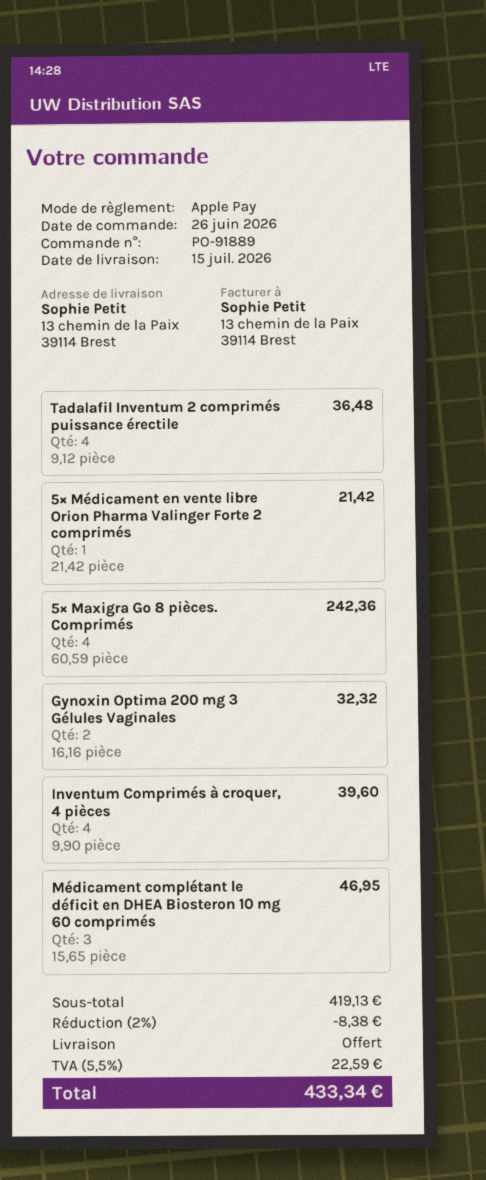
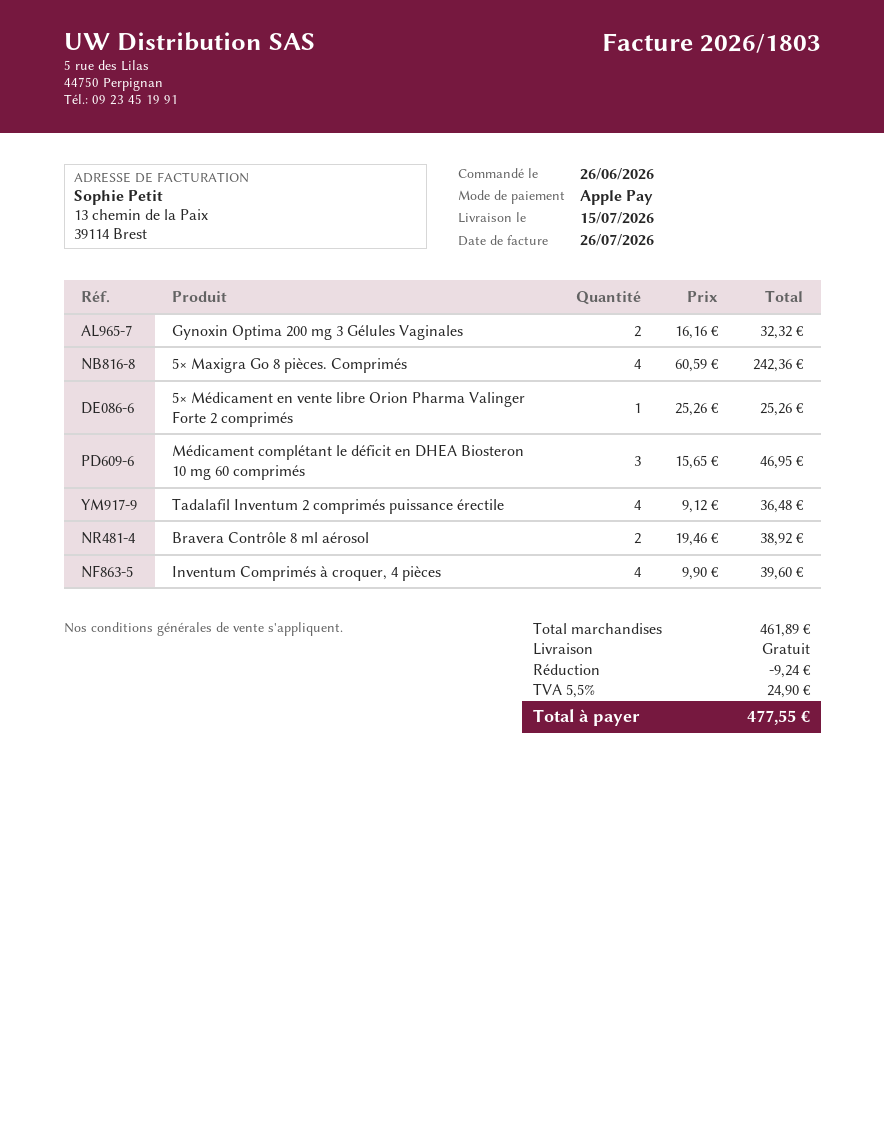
5× Médicament en vente libre Orion Pharma Valinger Forte 2 comprimés: 1 x 21.42 = 21.42 -> 1 x 25.26 = 25.26
Bravera Contrôle 8 ml aérosol: none -> 2 x 19.46 = 38.92
subtotal: 419.13 -> 461.89
discount: 8.38 -> 9.24
tax: 5.5% = 22.59 -> 5.5% = 24.90
total: 433.34 -> 477.55

